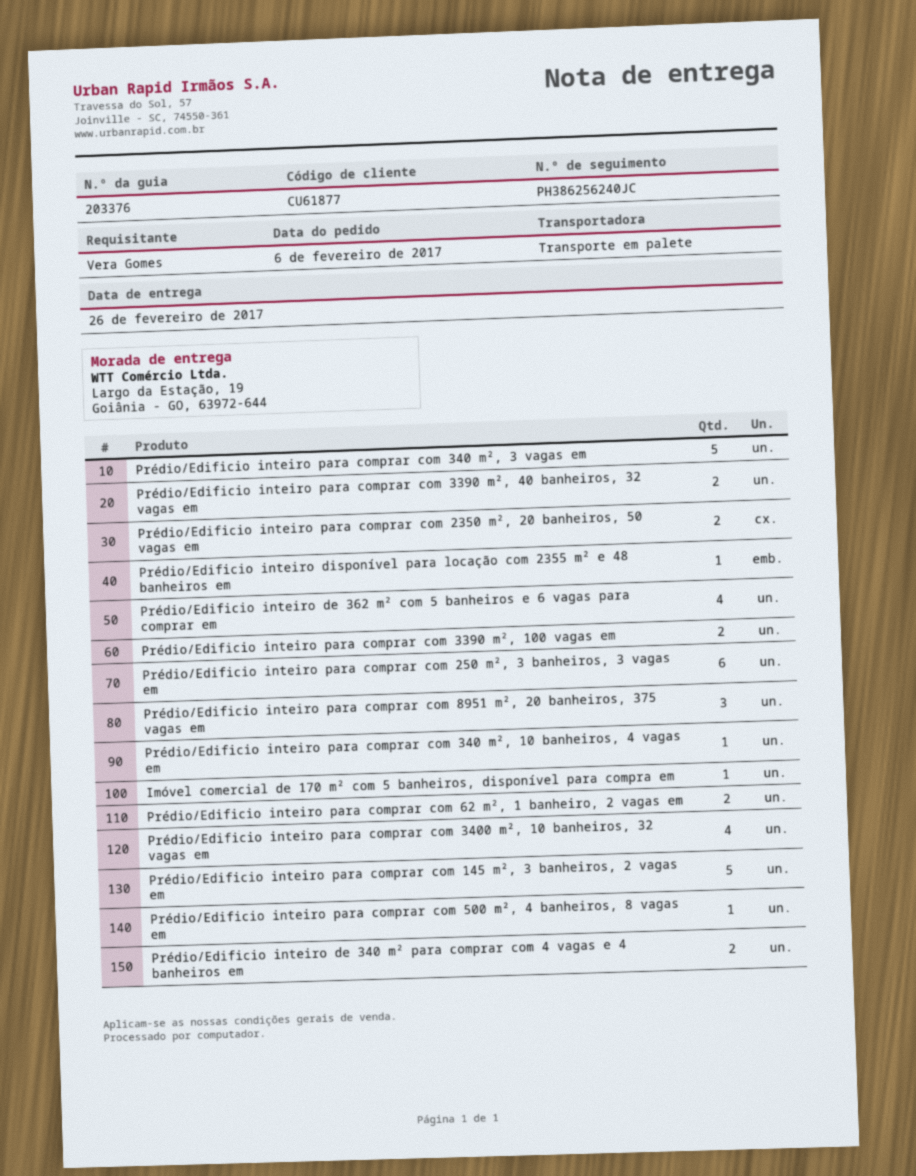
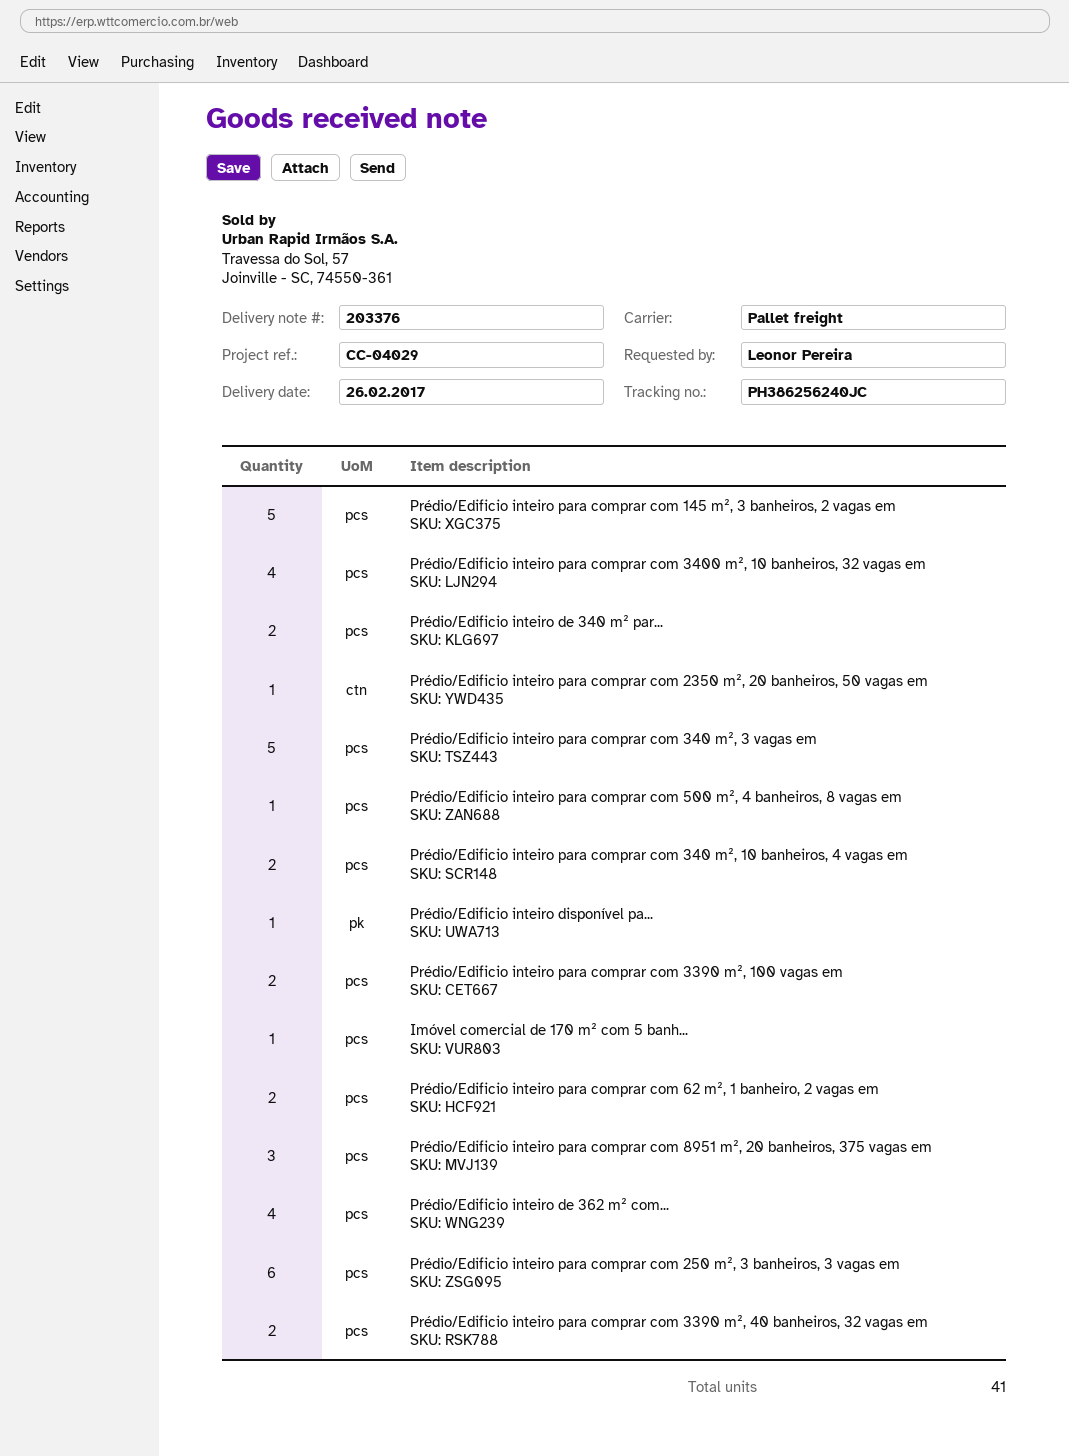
ordered by: Vera Gomes -> Leonor Pereira
Prédio/Edificio inteiro para comprar com 2350 m², 20 banheiros, 50 vagas em: 2 -> 1
Prédio/Edificio inteiro para comprar com 340 m², 10 banheiros, 4 vagas em: 1 -> 2

